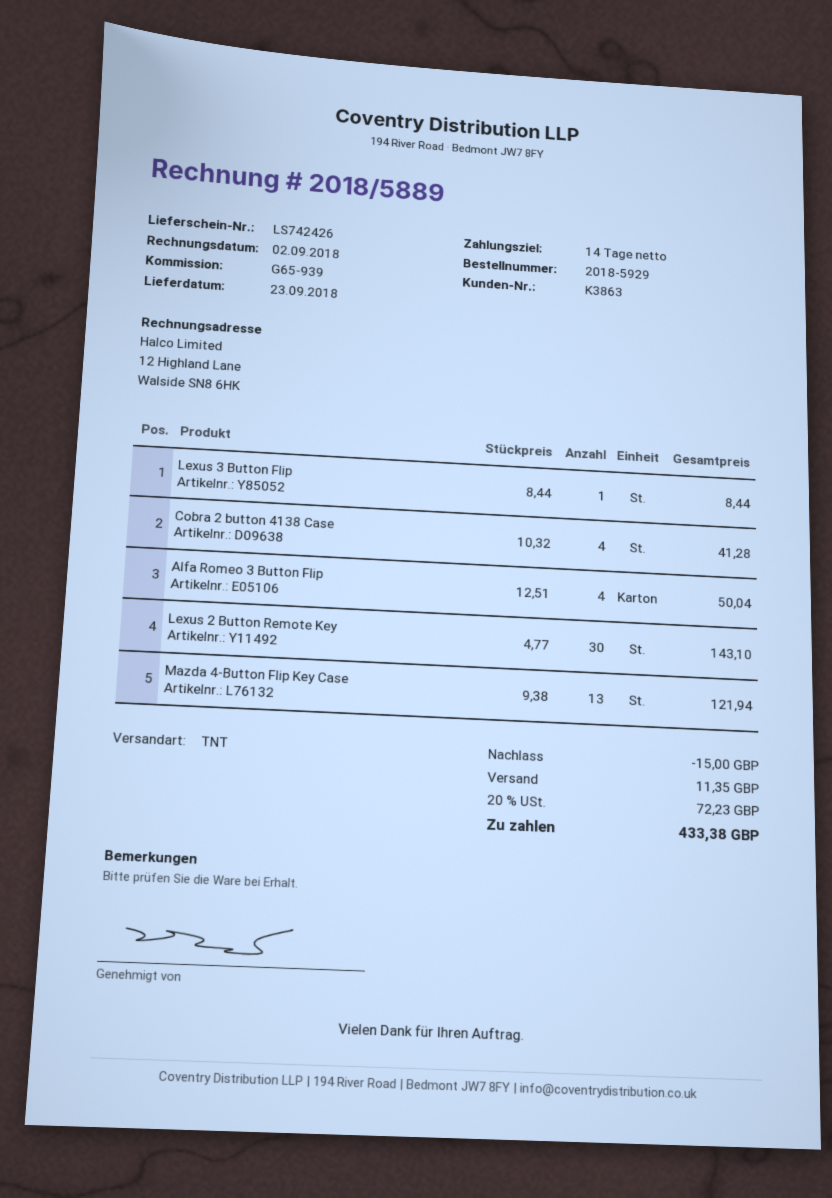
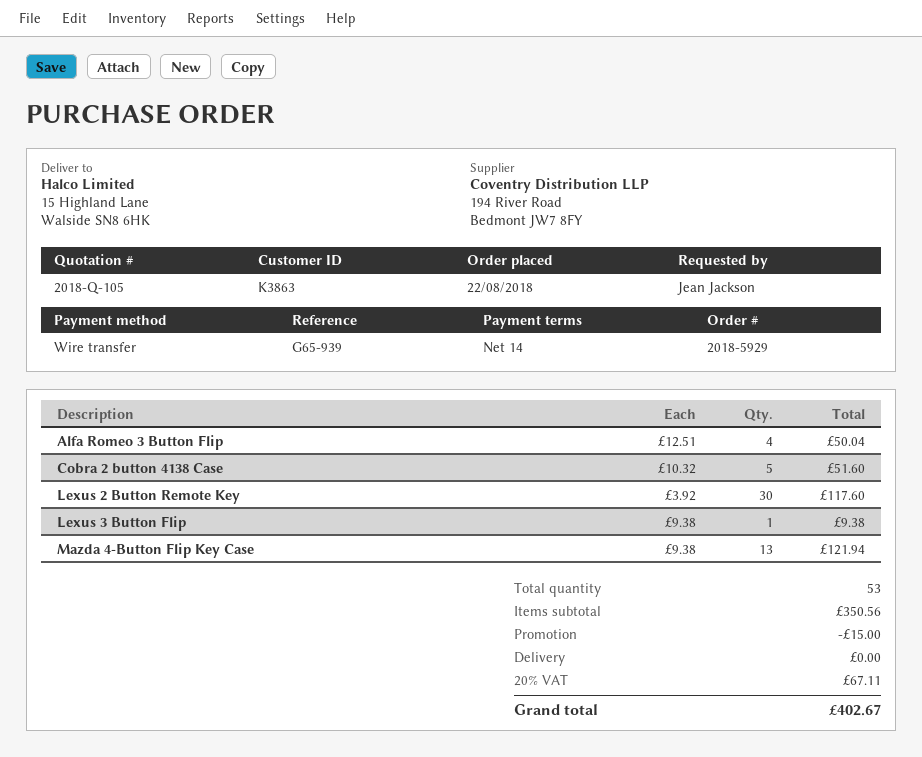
Lexus 3 Button Flip: 1 x 8.44 = 8.44 -> 1 x 9.38 = 9.38
Cobra 2 button 4138 Case: 4 x 10.32 = 41.28 -> 5 x 10.32 = 51.60
Lexus 2 Button Remote Key: 30 x 4.77 = 143.10 -> 30 x 3.92 = 117.60
shipping: 11.35 -> 0.00
tax: 20% = 72.23 -> 20% = 67.11
total: 433.38 -> 402.67

